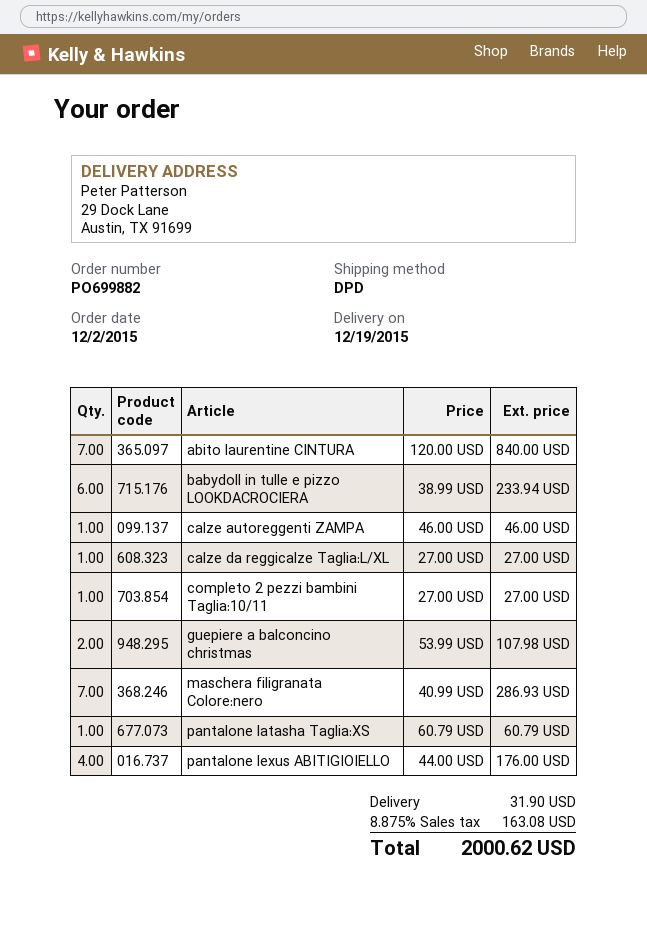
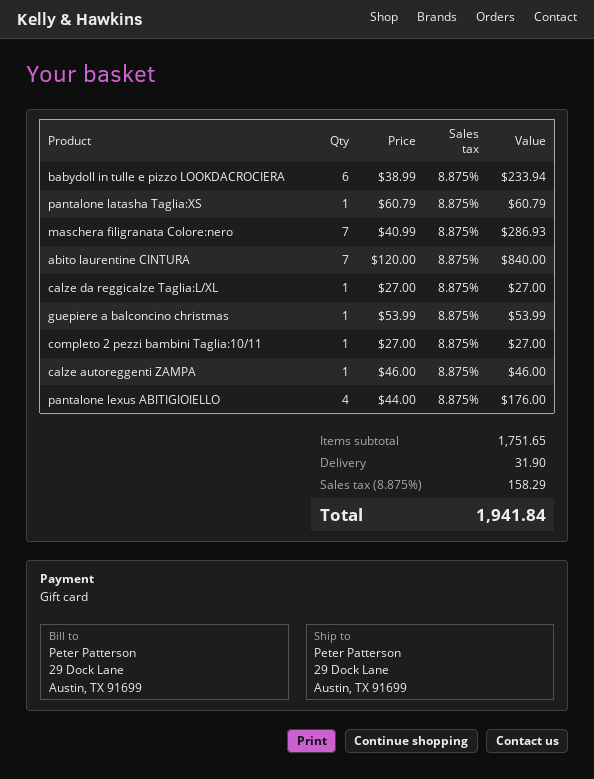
guepiere a balconcino christmas: 2 x 53.99 = 107.98 -> 1 x 53.99 = 53.99
tax: 8.875% = 163.08 -> 8.875% = 158.29
total: 2000.62 -> 1941.84

